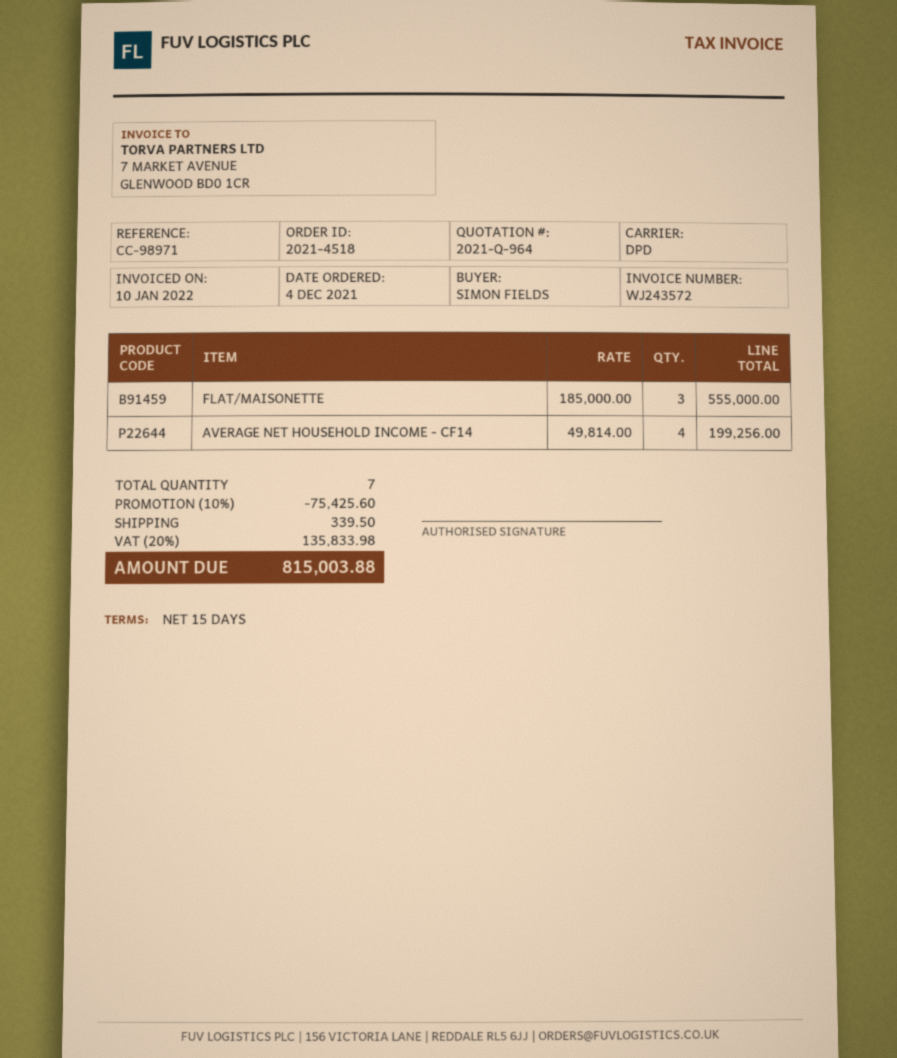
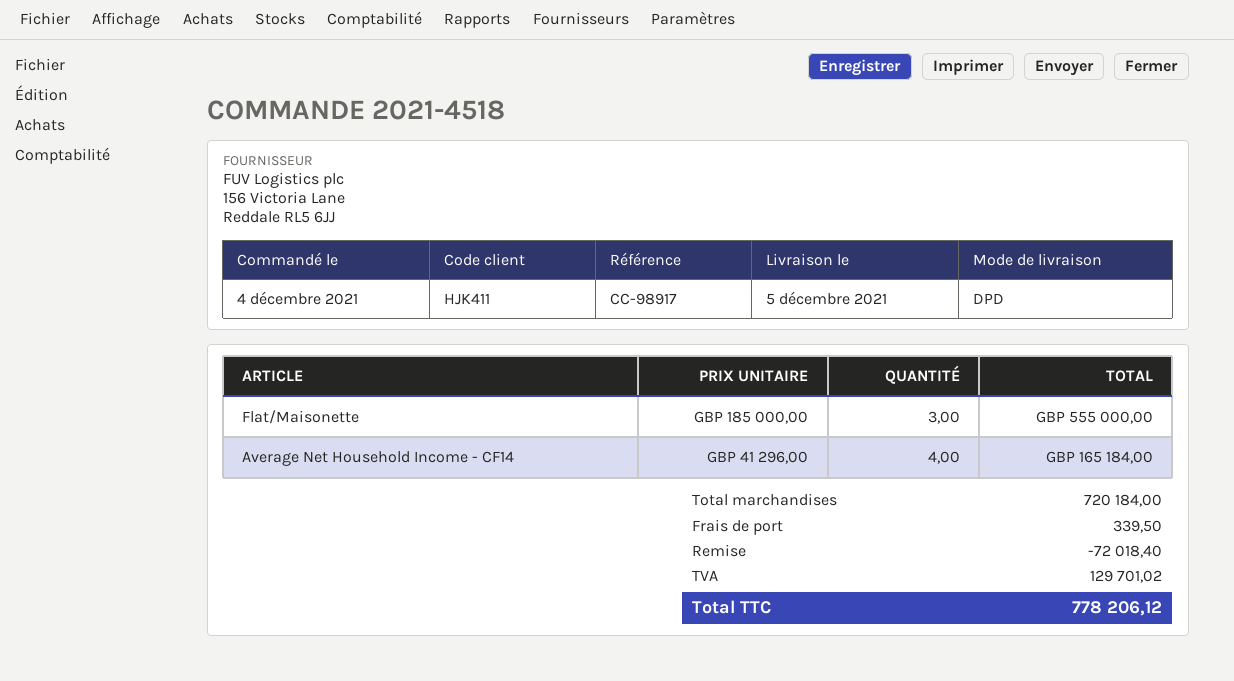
reference: CC-98971 -> CC-98917
AVERAGE NET HOUSEHOLD INCOME - CF14: 4 x 49814.00 = 199256.00 -> 4 x 41296.00 = 165184.00
discount: 75425.60 -> 72018.40
tax: 135833.98 -> 129701.02
total: 815003.88 -> 778206.12

